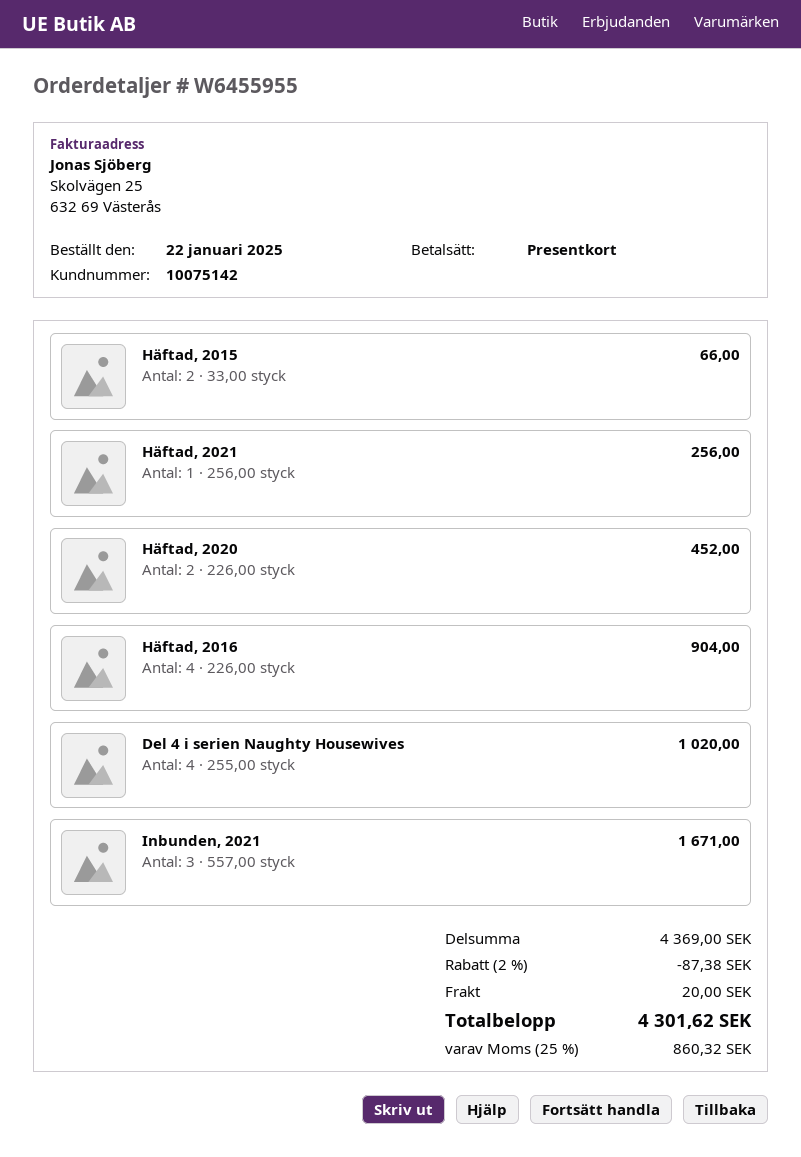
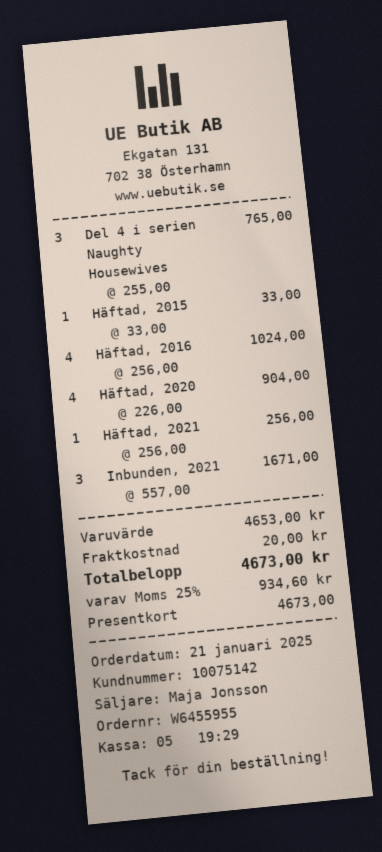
order date: 2025-01-22 -> 2025-01-21
Häftad, 2015: 2 x 33.00 = 66.00 -> 1 x 33.00 = 33.00
Häftad, 2020: 2 x 226.00 = 452.00 -> 4 x 226.00 = 904.00
Häftad, 2016: 4 x 226.00 = 904.00 -> 4 x 256.00 = 1024.00
Del 4 i serien Naughty Housewives: 4 x 255.00 = 1020.00 -> 3 x 255.00 = 765.00
subtotal: 4369.00 -> 4653.00
discount: 2% = 87.38 -> none
tax: 25% = 860.32 -> 25% = 934.60
total: 4301.62 -> 4673.00

